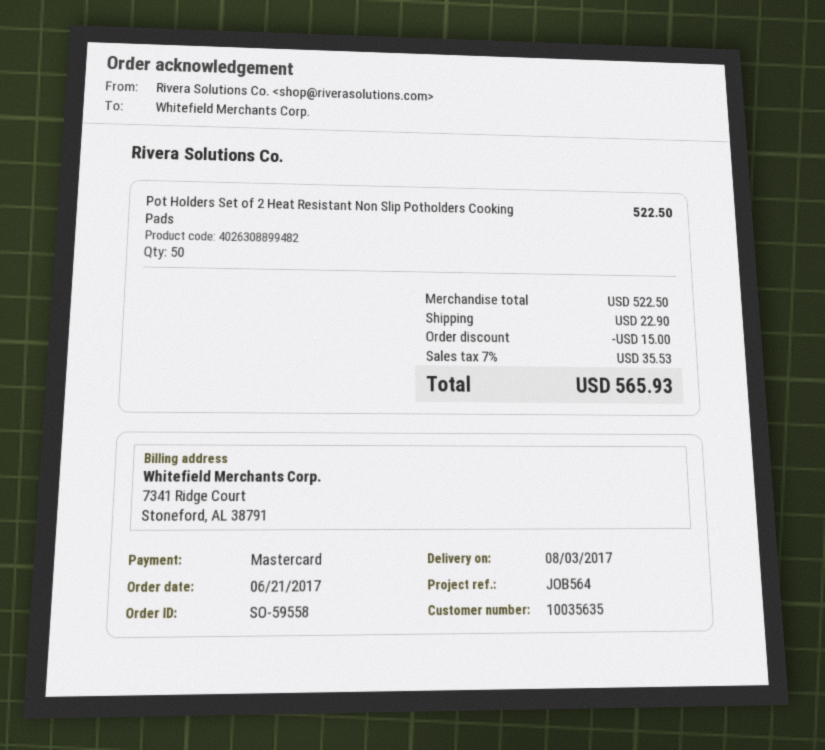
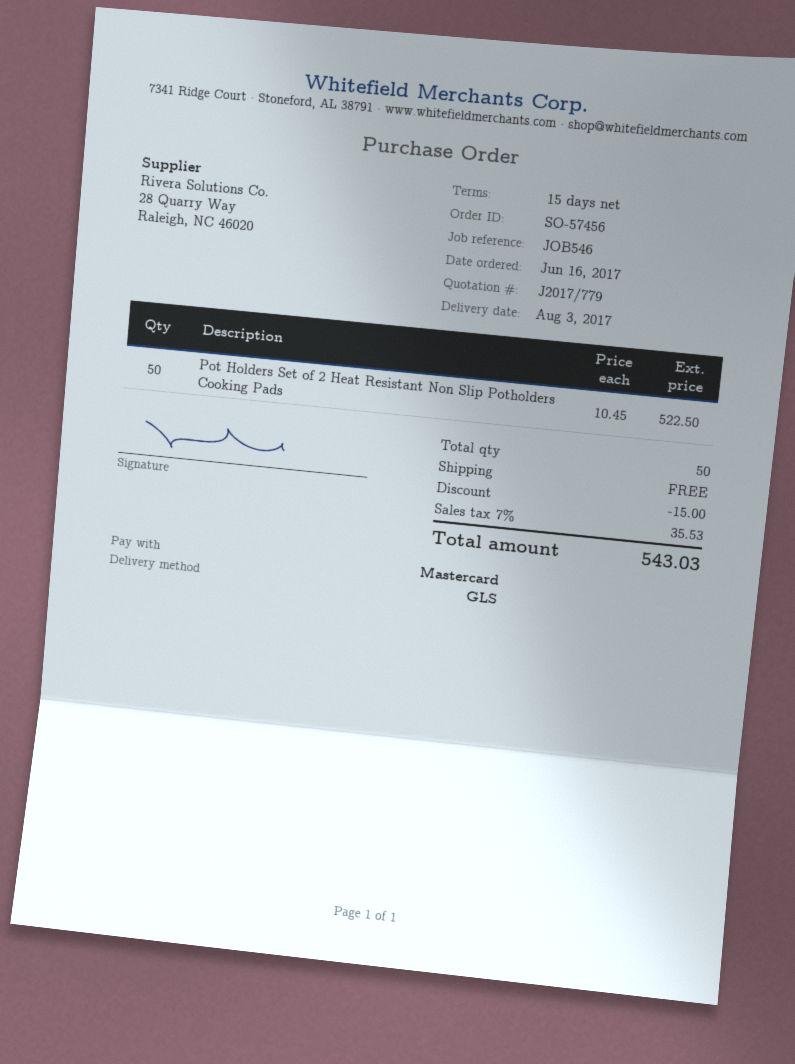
order number: SO-59558 -> SO-57456
order date: 2017-06-21 -> 2017-06-16
reference: JOB564 -> JOB546
shipping: 22.90 -> 0.00
total: 565.93 -> 543.03

